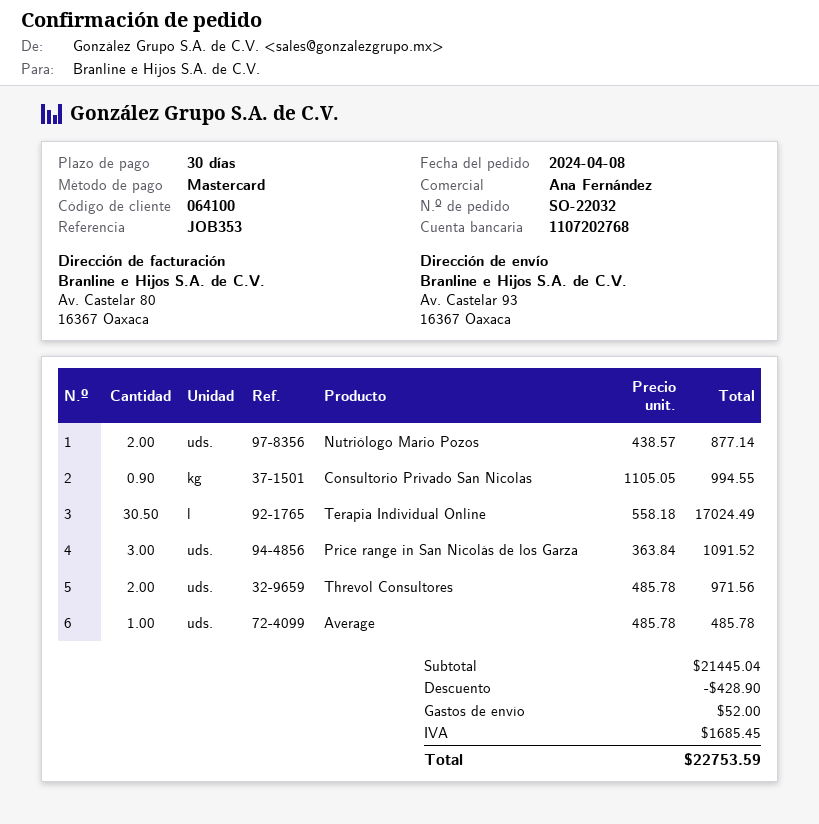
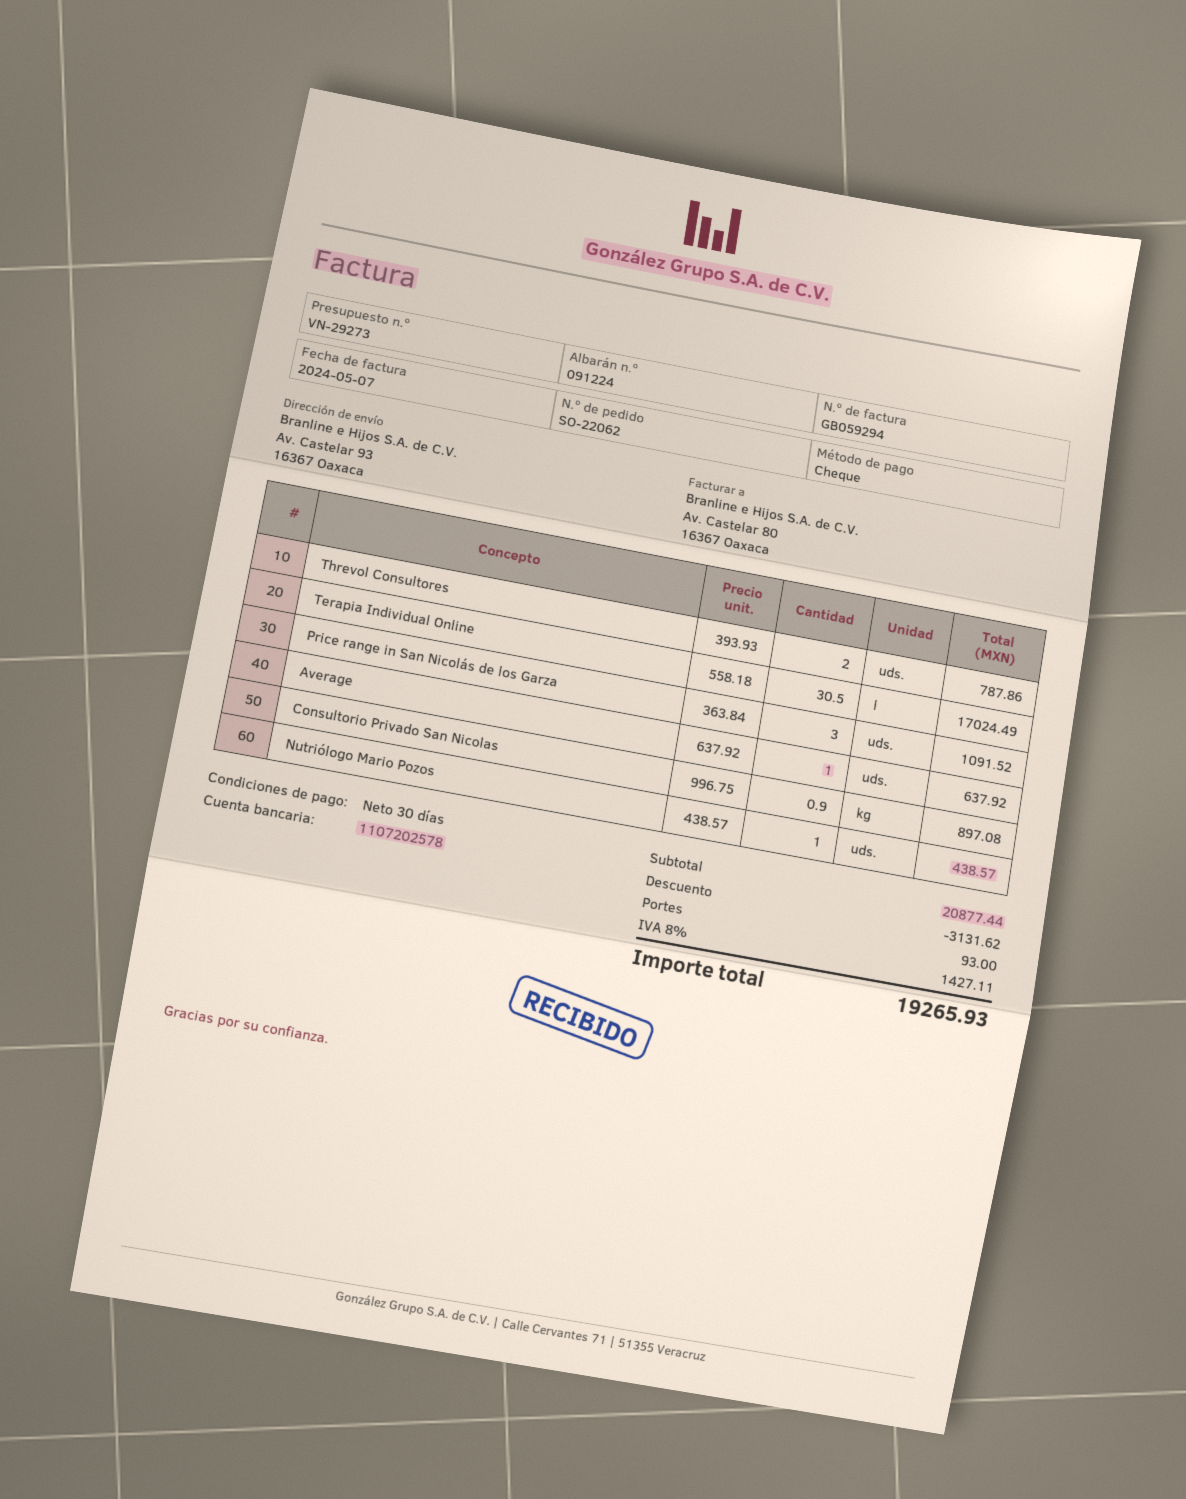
order number: SO-22032 -> SO-22062
payment method: Mastercard -> cheque
bank account: 1107202768 -> 1107202578
Nutriólogo Mario Pozos: 2 x 438.57 = 877.14 -> 1 x 438.57 = 438.57
Consultorio Privado San Nicolas: 0.9 x 1105.05 = 994.55 -> 0.9 x 996.75 = 897.08
Threvol Consultores: 2 x 485.78 = 971.56 -> 2 x 393.93 = 787.86
Average: 1 x 485.78 = 485.78 -> 1 x 637.92 = 637.92
subtotal: 21445.04 -> 20877.44
discount: 428.90 -> 3131.62
shipping: 52.00 -> 93.00
tax: 1685.45 -> 1427.11
total: 22753.59 -> 19265.93

